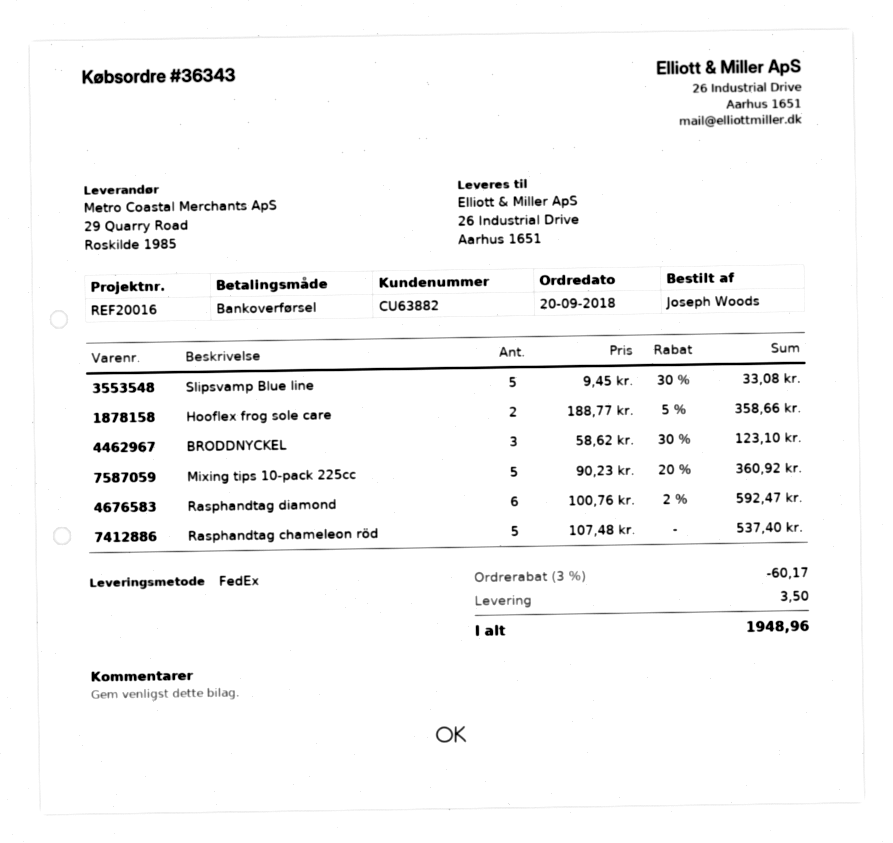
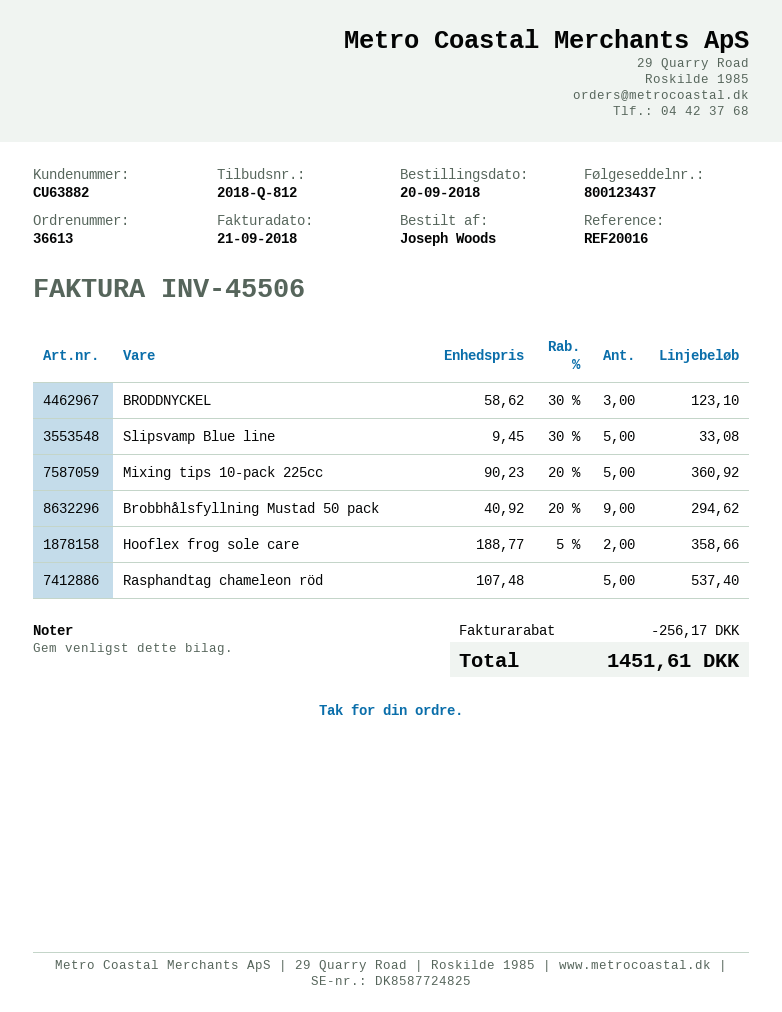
order number: 36343 -> 36613
Rasphandtag diamond: 6 x 100.76 - 2% = 592.47 -> none
Brobbhålsfyllning Mustad 50 pack: none -> 9 x 40.92 - 20% = 294.62
discount: 60.17 -> 256.17
shipping: 3.50 -> none
total: 1948.96 -> 1451.61

